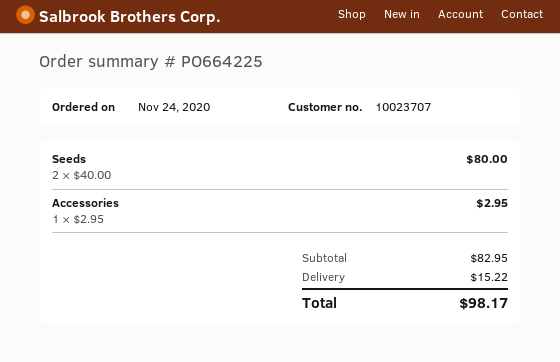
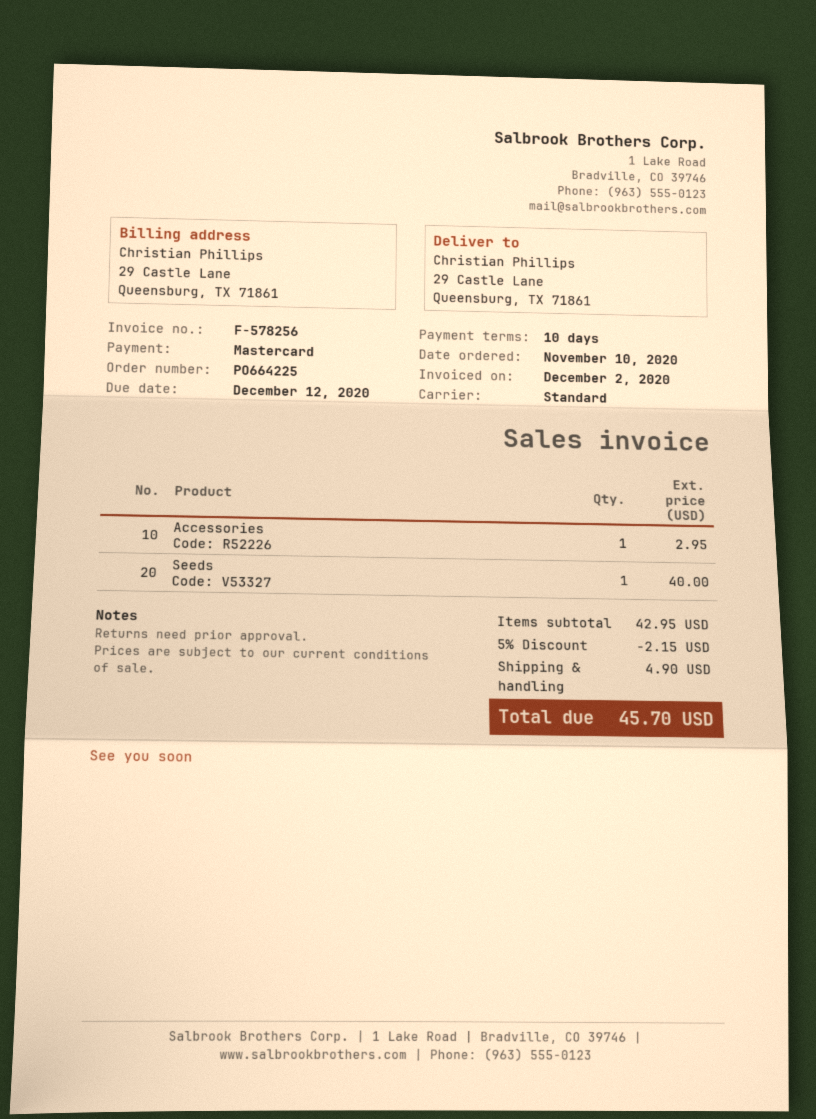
order date: 2020-11-24 -> 2020-11-10
Seeds: 2 for 80.00 -> 1 for 40.00
subtotal: 82.95 -> 42.95
discount: none -> 5% = 2.15
shipping: 15.22 -> 4.90
total: 98.17 -> 45.70

